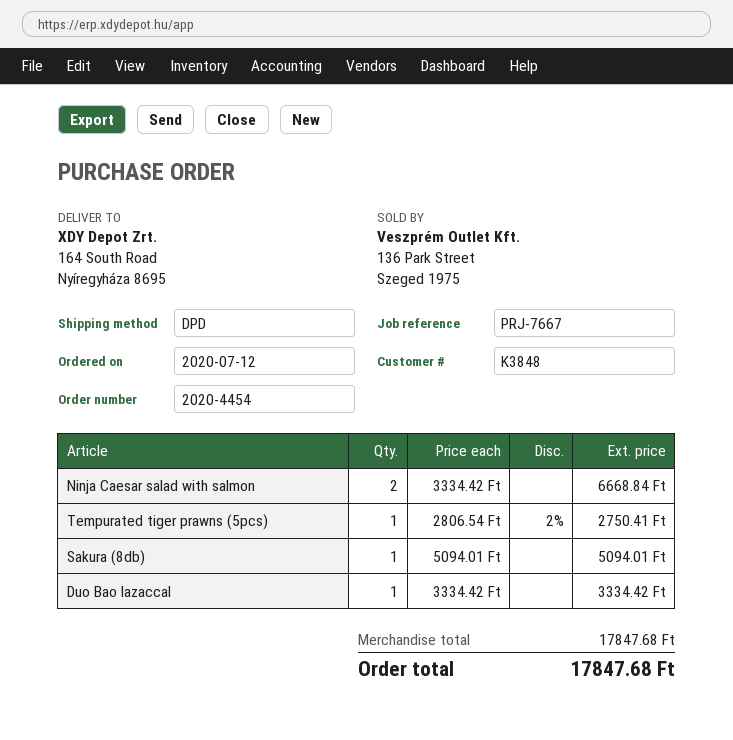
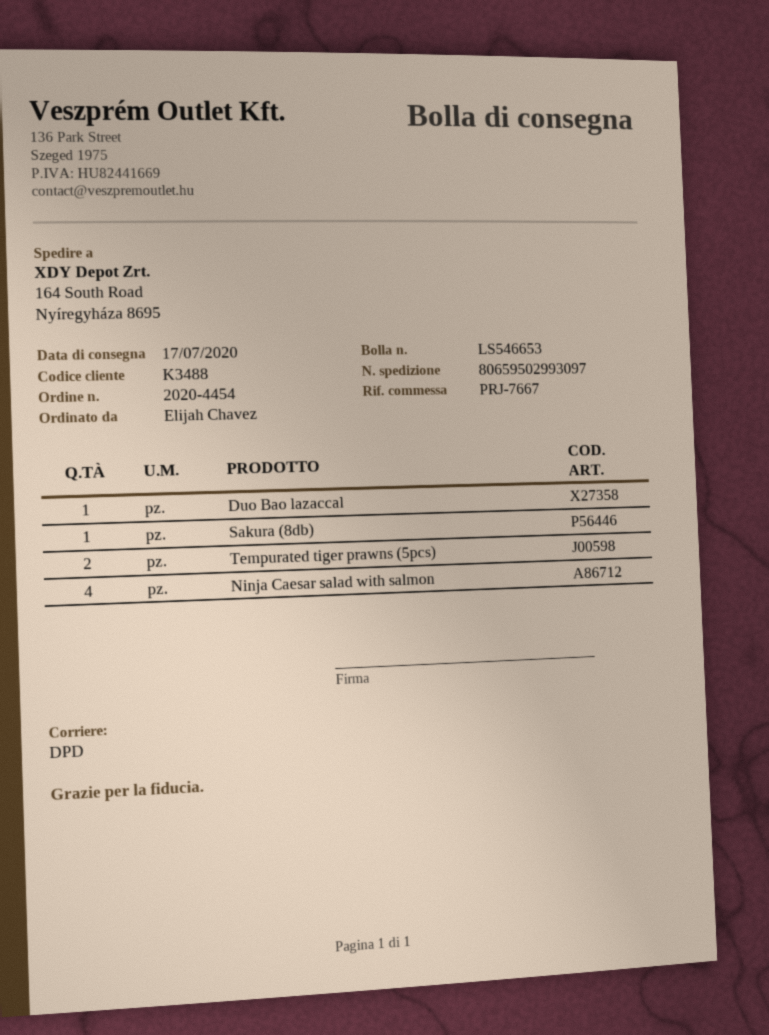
customer number: K3848 -> K3488
Ninja Caesar salad with salmon: 2 -> 4
Tempurated tiger prawns (5pcs): 1 -> 2

